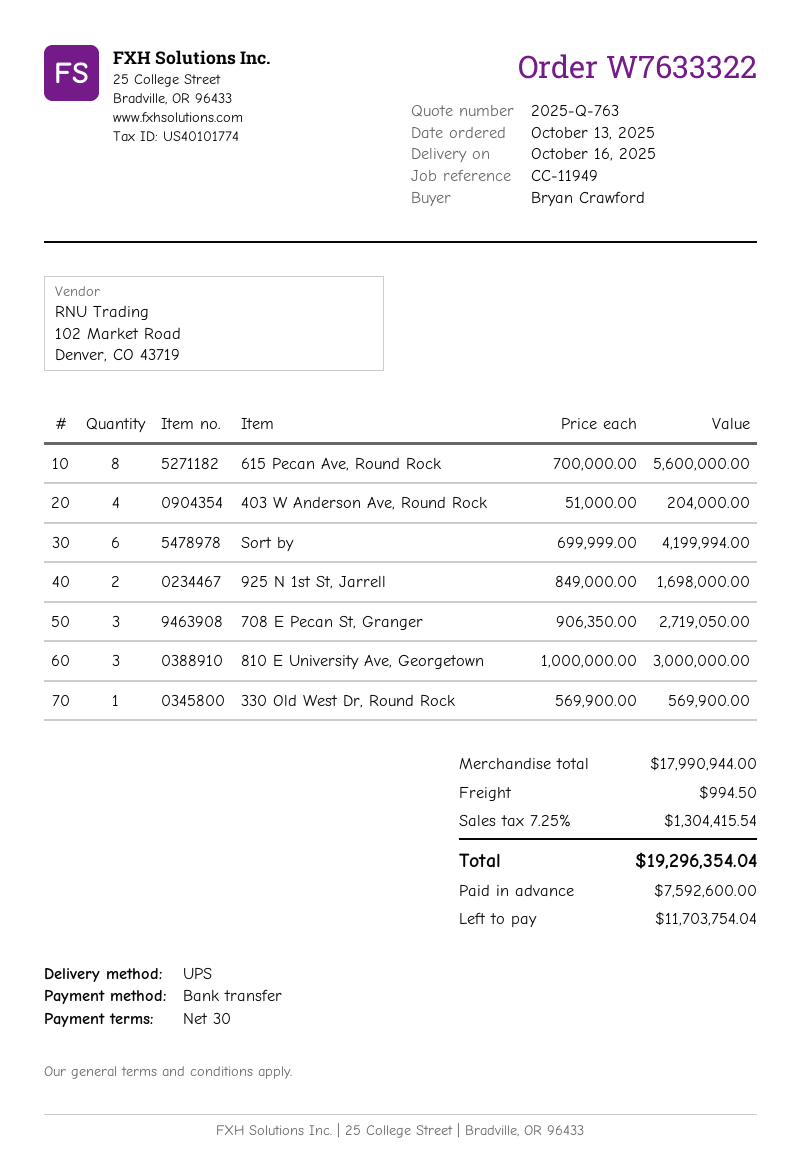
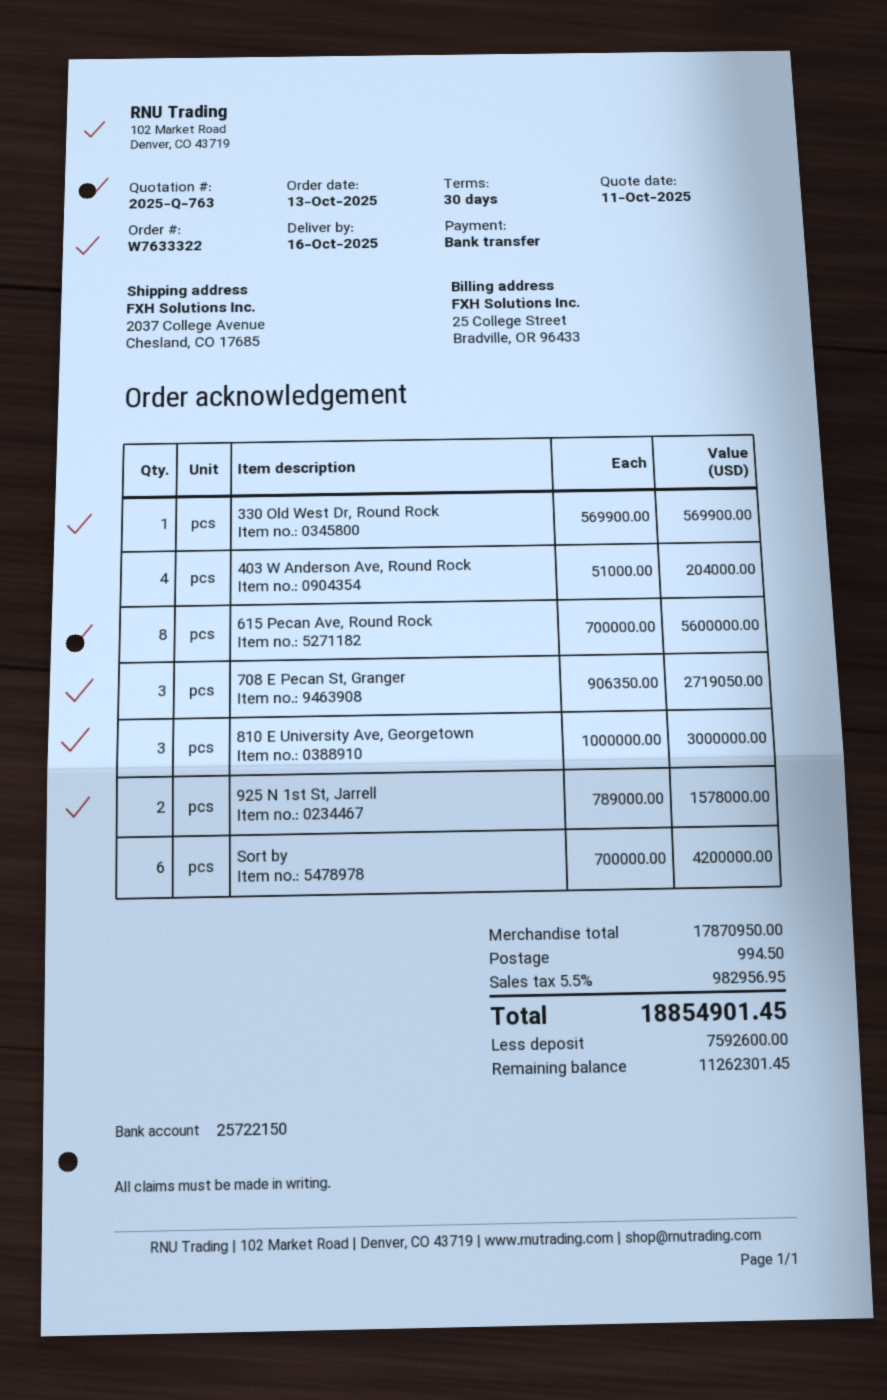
Sort by: 6 x 699999.00 = 4199994.00 -> 6 x 700000.00 = 4200000.00
925 N 1st St, Jarrell: 2 x 849000.00 = 1698000.00 -> 2 x 789000.00 = 1578000.00
subtotal: 17990944.00 -> 17870950.00
tax: 7.25% = 1304415.54 -> 5.5% = 982956.95
total: 19296354.04 -> 18854901.45
balance: 11703754.04 -> 11262301.45

